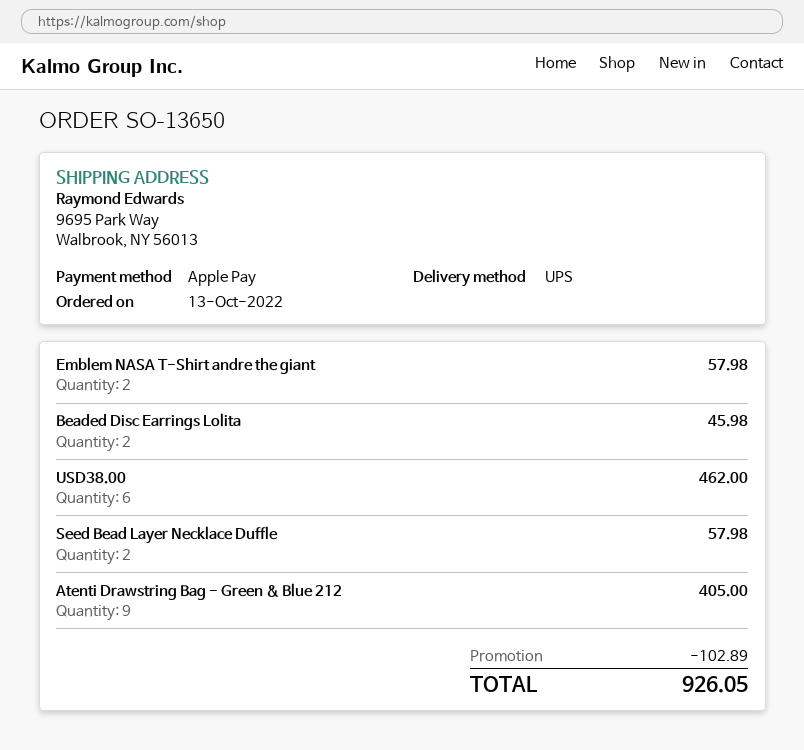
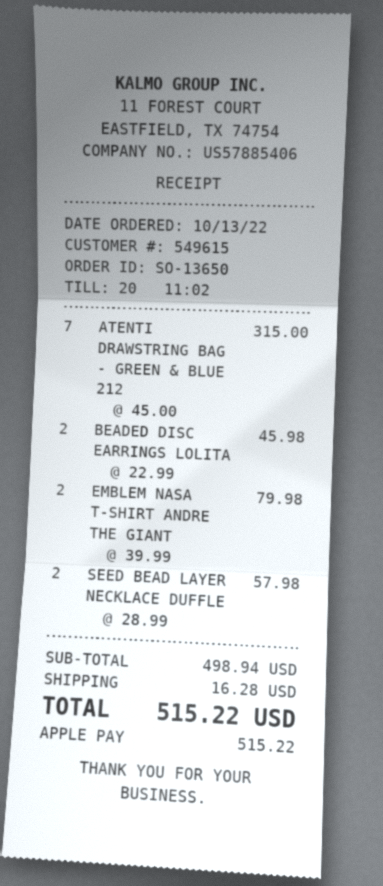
Emblem NASA T-Shirt andre the giant: 2 for 57.98 -> 2 for 79.98
USD38.00: 6 for 462.00 -> none
Atenti Drawstring Bag - Green & Blue 212: 9 for 405.00 -> 7 for 315.00
discount: 102.89 -> none
shipping: none -> 16.28
total: 926.05 -> 515.22

